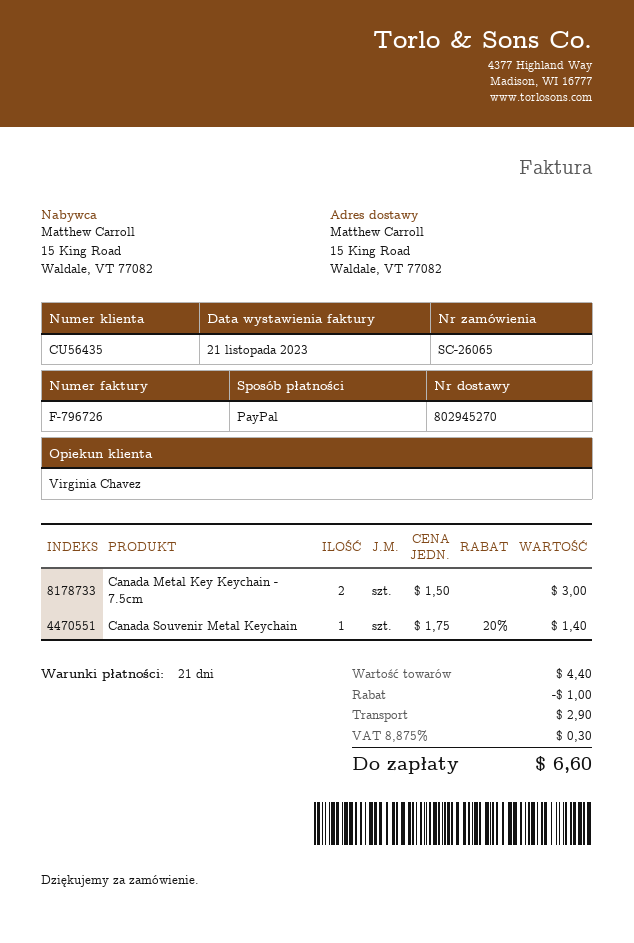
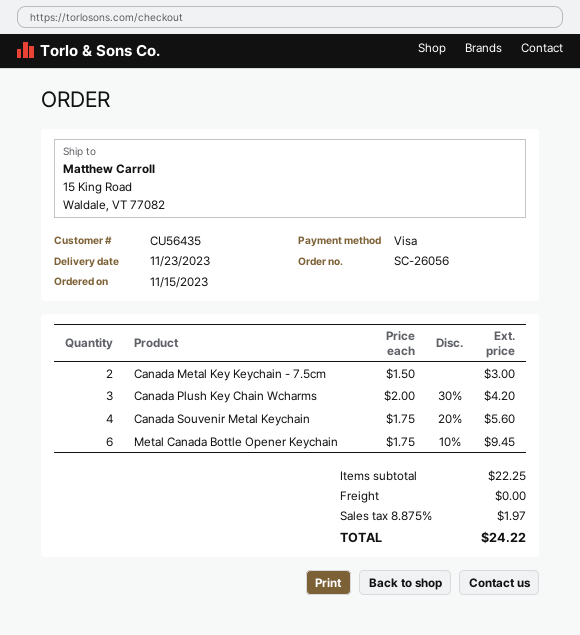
order number: SC-26065 -> SC-26056
payment method: PayPal -> Visa
Canada Souvenir Metal Keychain: 1 x 1.75 - 20% = 1.40 -> 4 x 1.75 - 20% = 5.60
Canada Plush Key Chain Wcharms: none -> 3 x 2.00 - 30% = 4.20
Metal Canada Bottle Opener Keychain: none -> 6 x 1.75 - 10% = 9.45
subtotal: 4.40 -> 22.25
discount: 1.00 -> none
shipping: 2.90 -> 0.00
tax: 8.875% = 0.30 -> 8.875% = 1.97
total: 6.60 -> 24.22

